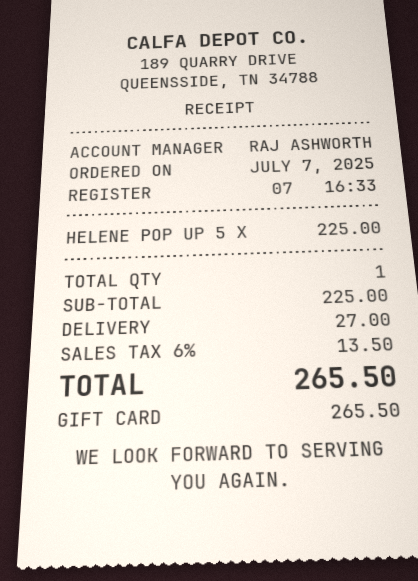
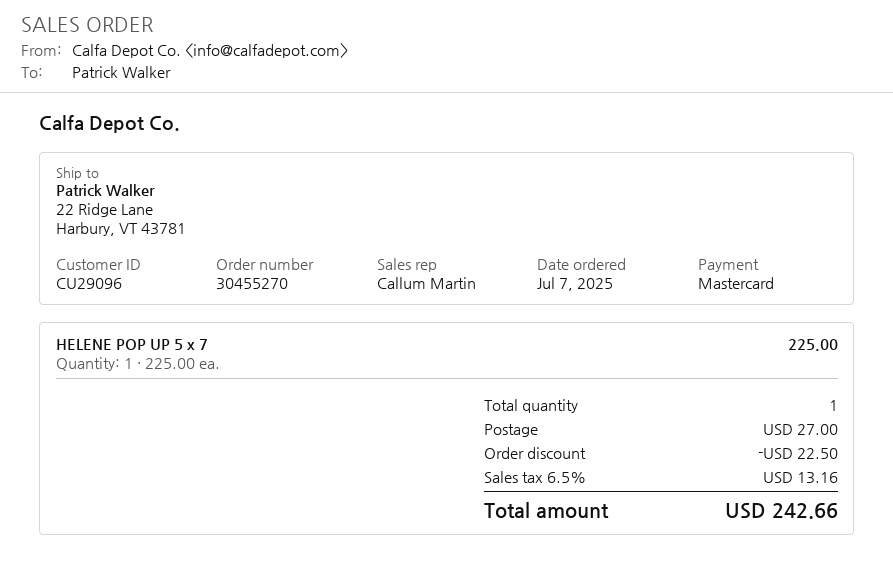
sales rep: RAJ ASHWORTH -> Callum Martin
payment method: gift card -> Mastercard
discount: none -> 22.50
tax: 6% = 13.50 -> 6.5% = 13.16
total: 265.50 -> 242.66

